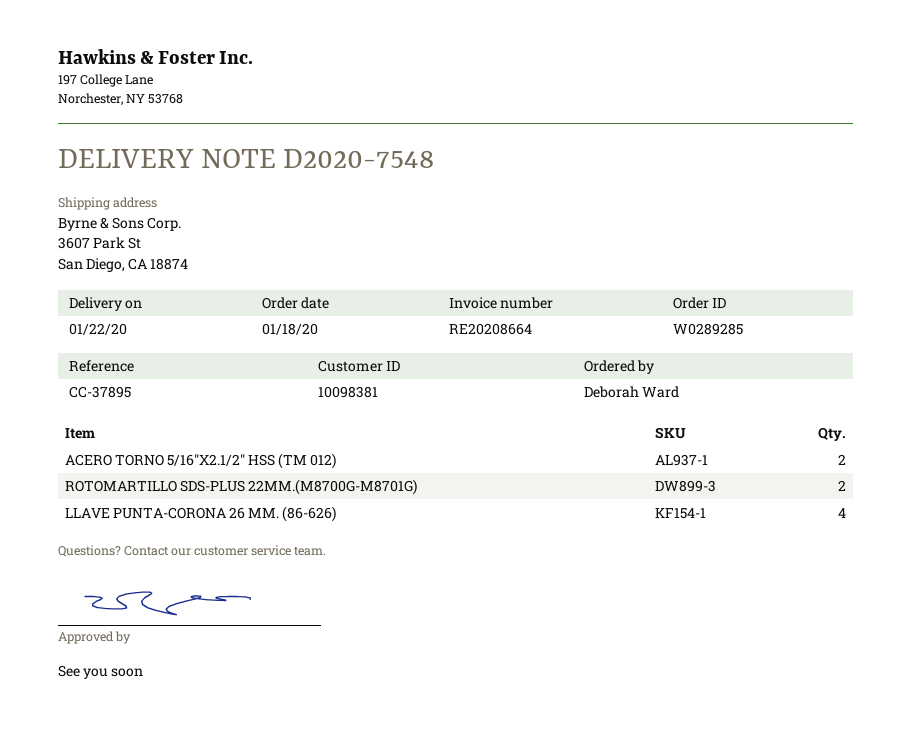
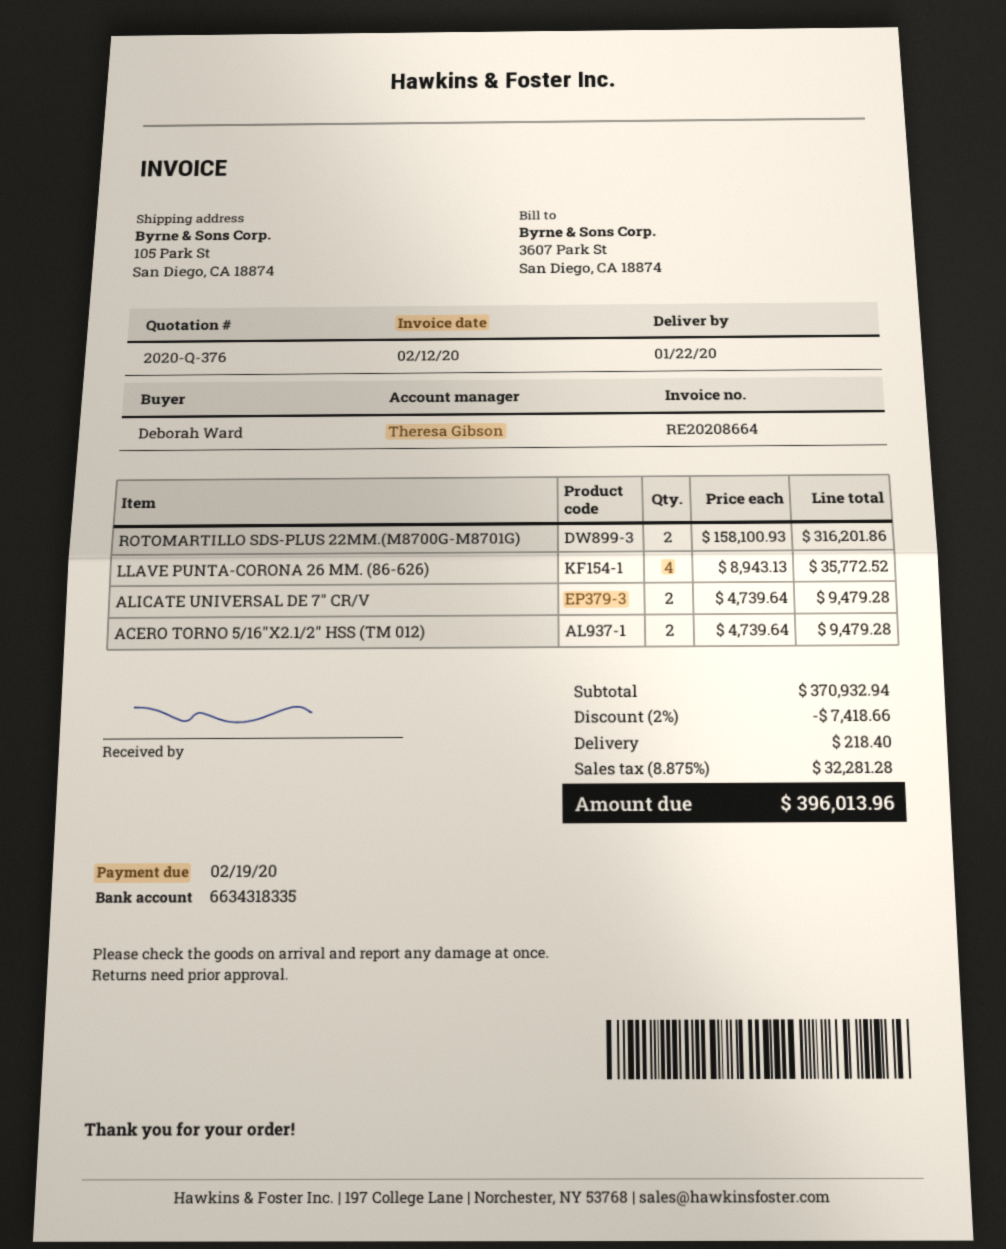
ship to: 3607 Park St, San Diego, CA 18874 -> 105 Park St, San Diego, CA 18874
ALICATE UNIVERSAL DE 7″ CR/V: none -> 2

